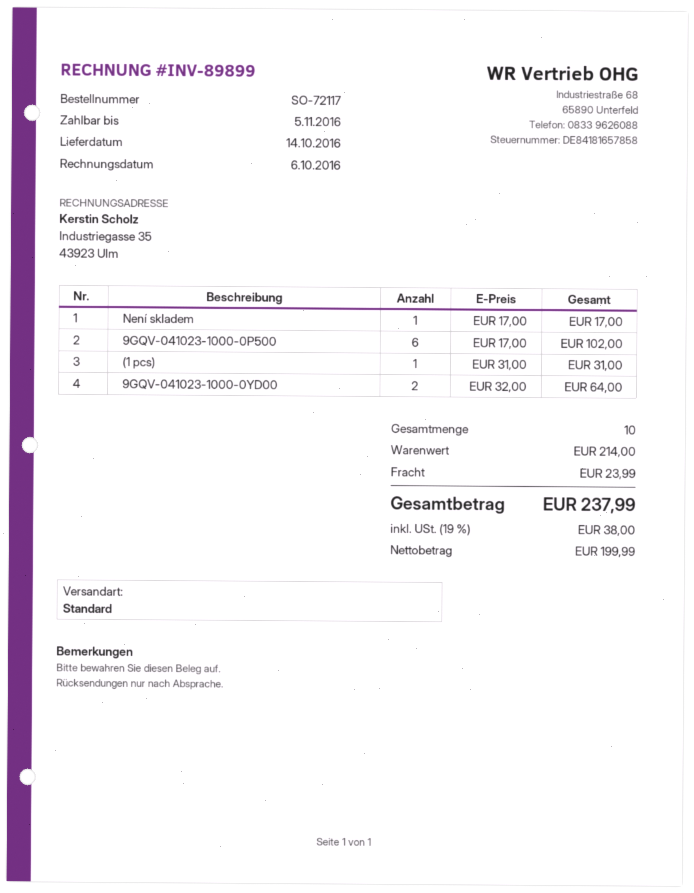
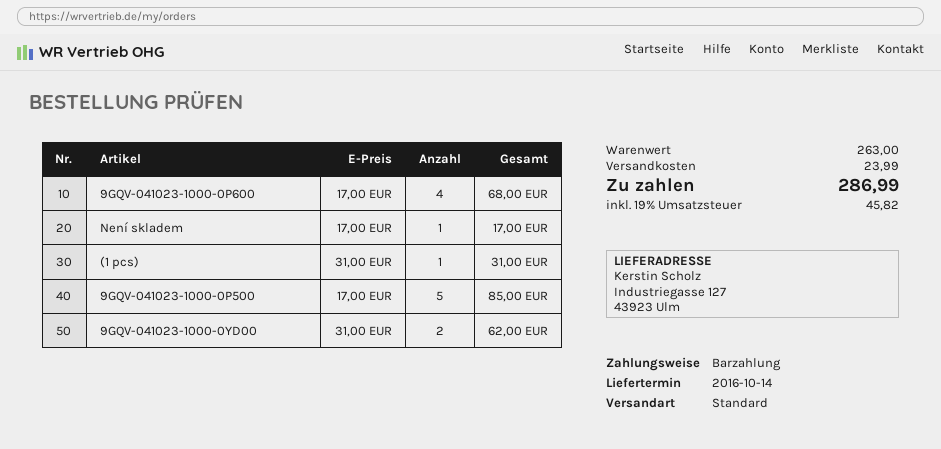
9GQV-041023-1000-0P500: 6 x 17.00 = 102.00 -> 5 x 17.00 = 85.00
9GQV-041023-1000-0YD00: 2 x 32.00 = 64.00 -> 2 x 31.00 = 62.00
9GQV-041023-1000-0P600: none -> 4 x 17.00 = 68.00
subtotal: 214.00 -> 263.00
tax: 19% = 38.00 -> 19% = 45.82
total: 237.99 -> 286.99

